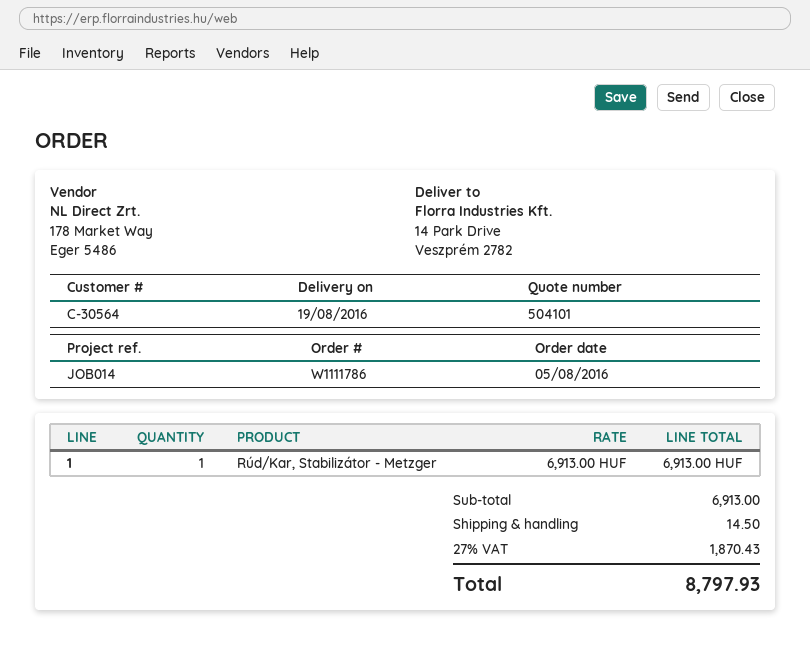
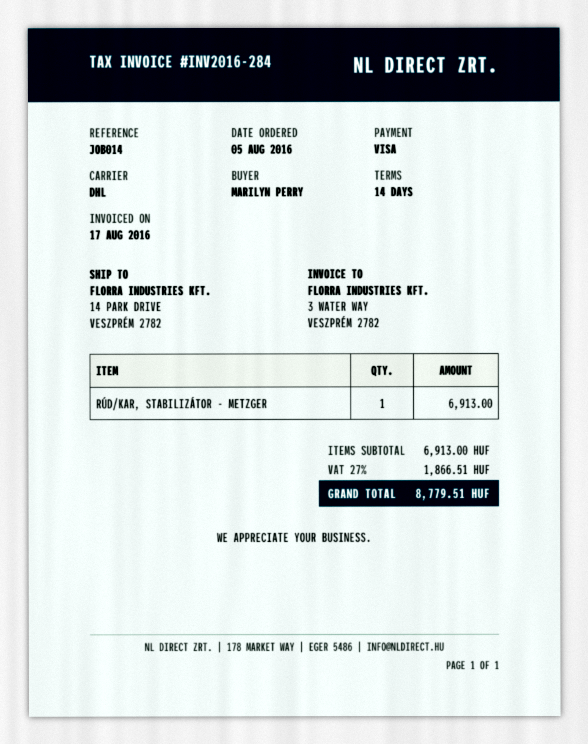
shipping: 14.50 -> none
tax: 27% = 1870.43 -> 27% = 1866.51
total: 8797.93 -> 8779.51

